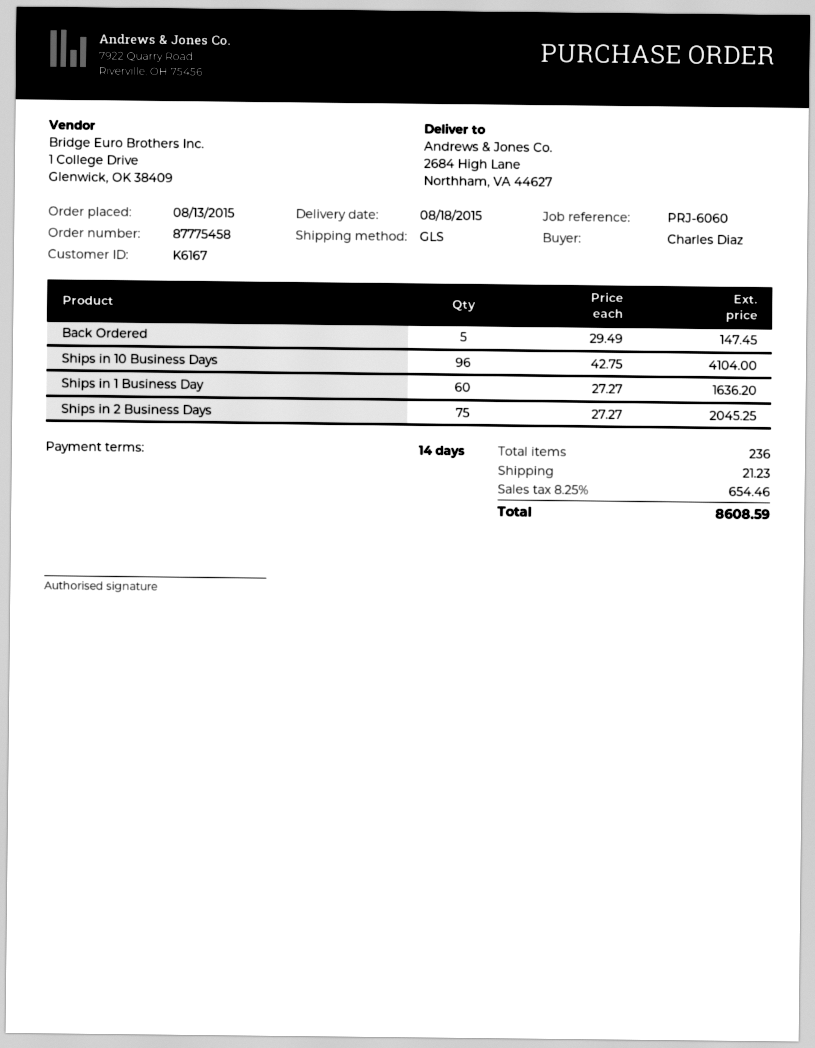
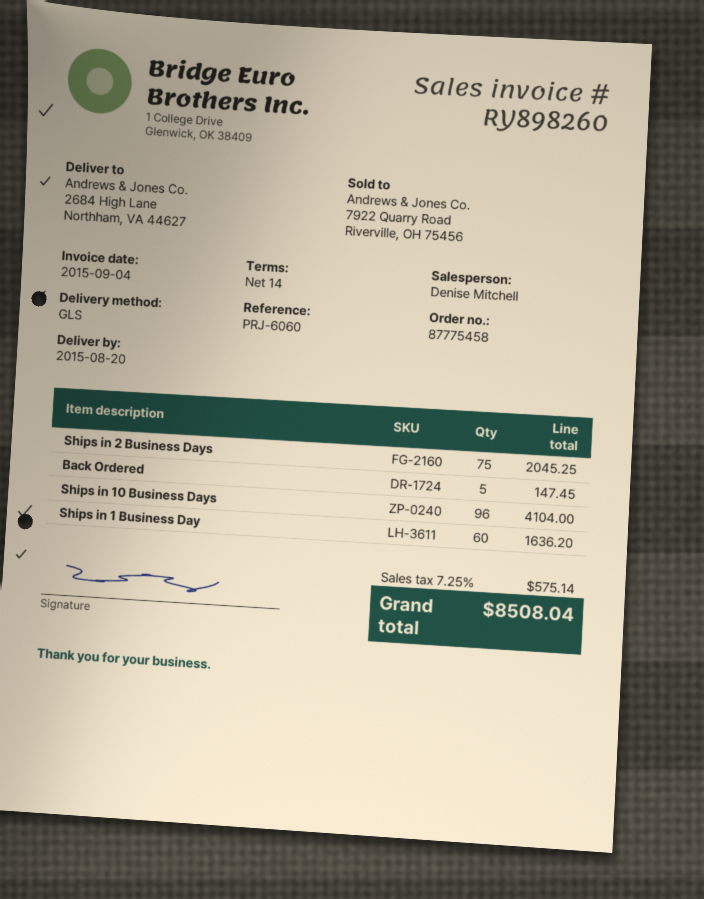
delivery date: 2015-08-18 -> 2015-08-20
shipping: 21.23 -> none
tax: 8.25% = 654.46 -> 7.25% = 575.14
total: 8608.59 -> 8508.04

